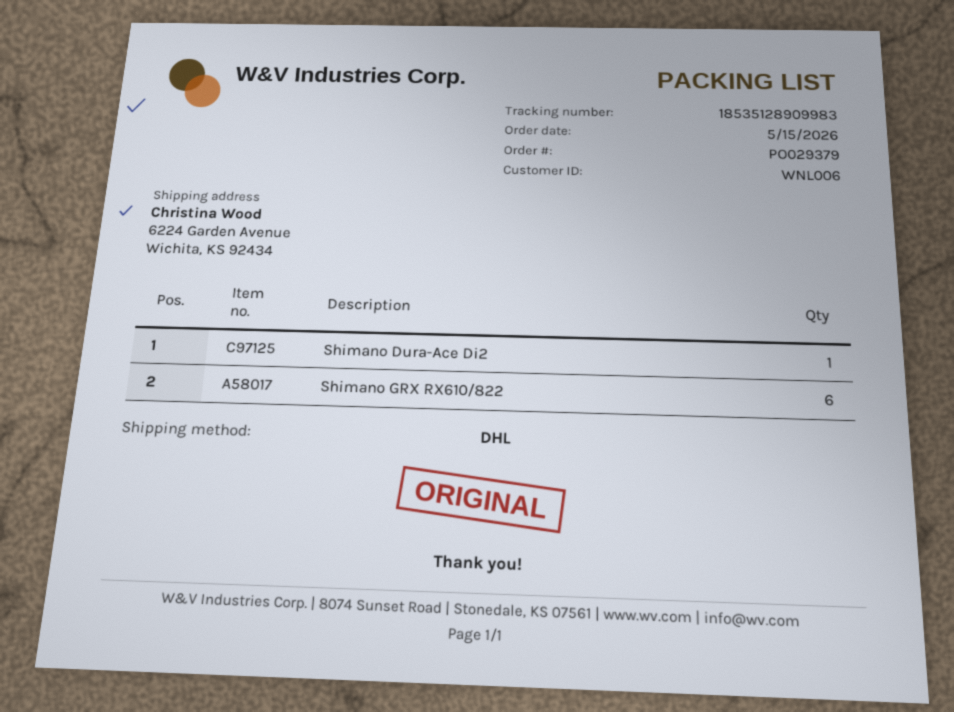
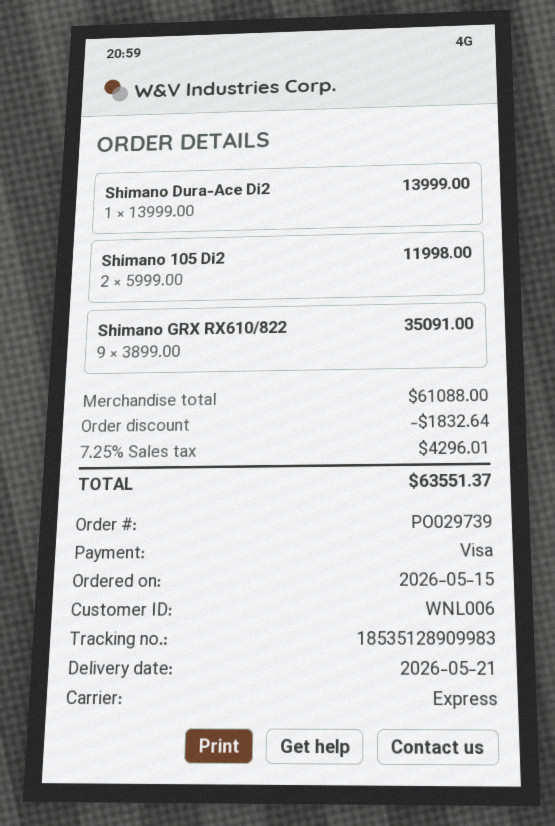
order number: PO029379 -> PO029739
shipping method: DHL -> express
Shimano GRX RX610/822: 6 -> 9
Shimano 105 Di2: none -> 2

